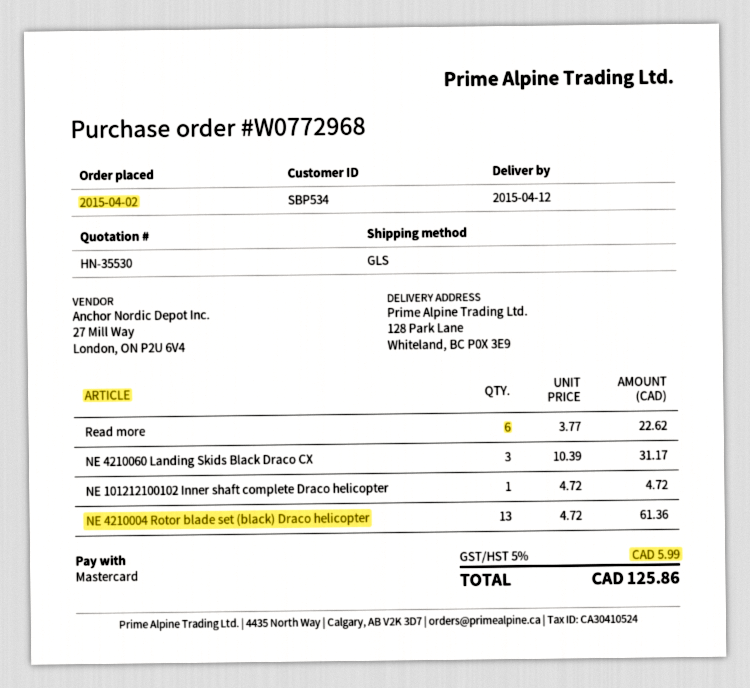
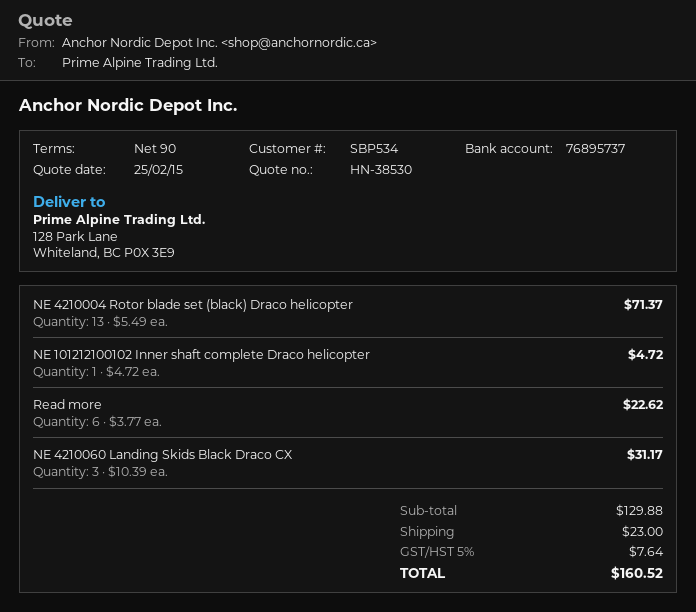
quote number: HN-35530 -> HN-38530
NE 4210004 Rotor blade set (black) Draco helicopter: 13 x 4.72 = 61.36 -> 13 x 5.49 = 71.37
shipping: none -> 23.00
tax: 5% = 5.99 -> 5% = 7.64
total: 125.86 -> 160.52

